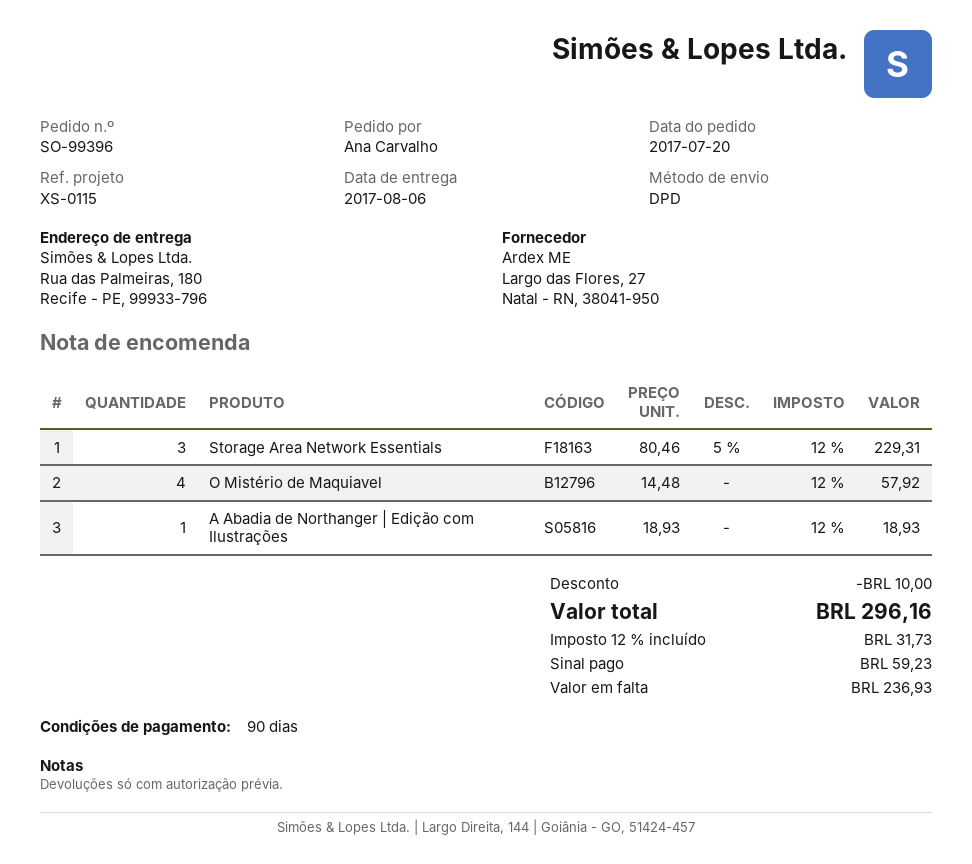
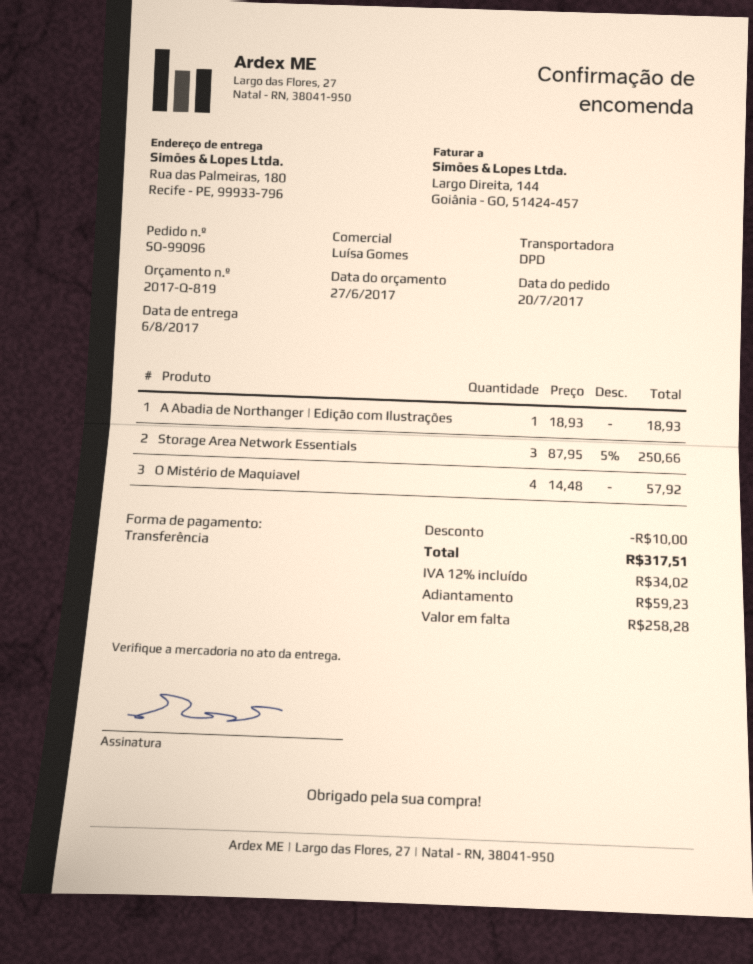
order number: SO-99396 -> SO-99096
Storage Area Network Essentials: 3 x 80.46 - 5% = 229.31 -> 3 x 87.95 - 5% = 250.66
tax: 12% = 31.73 -> 12% = 34.02
total: 296.16 -> 317.51
balance: 236.93 -> 258.28

